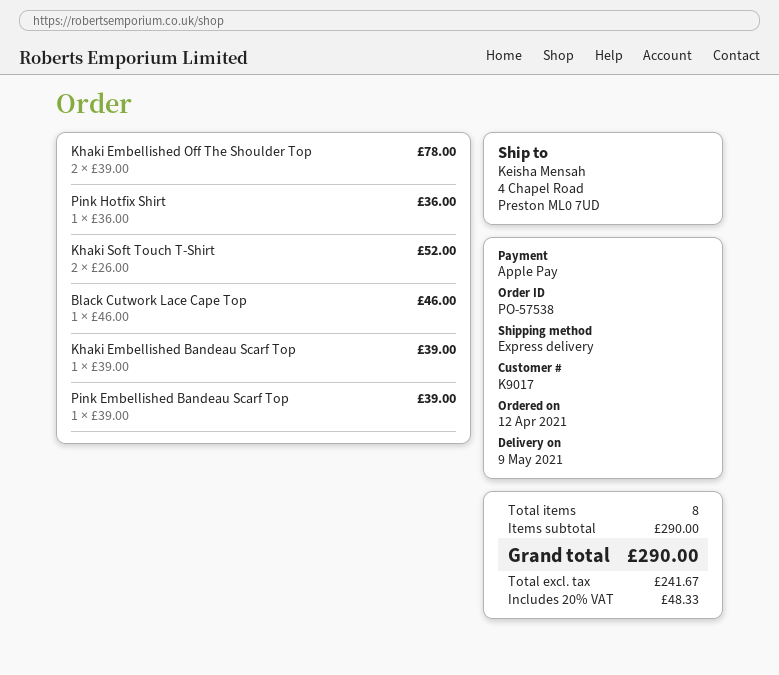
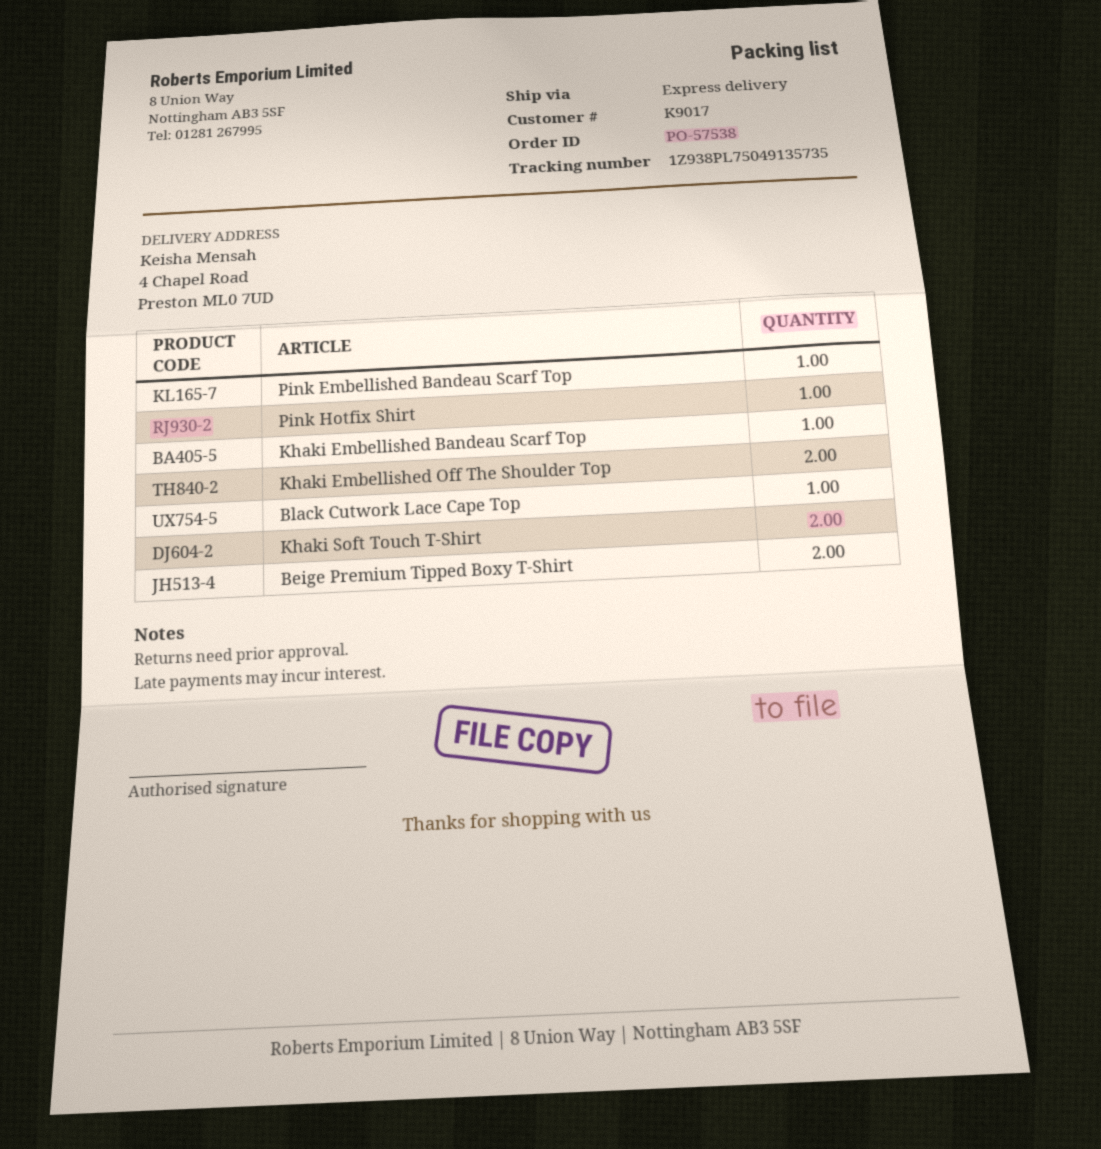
Beige Premium Tipped Boxy T-Shirt: none -> 2

